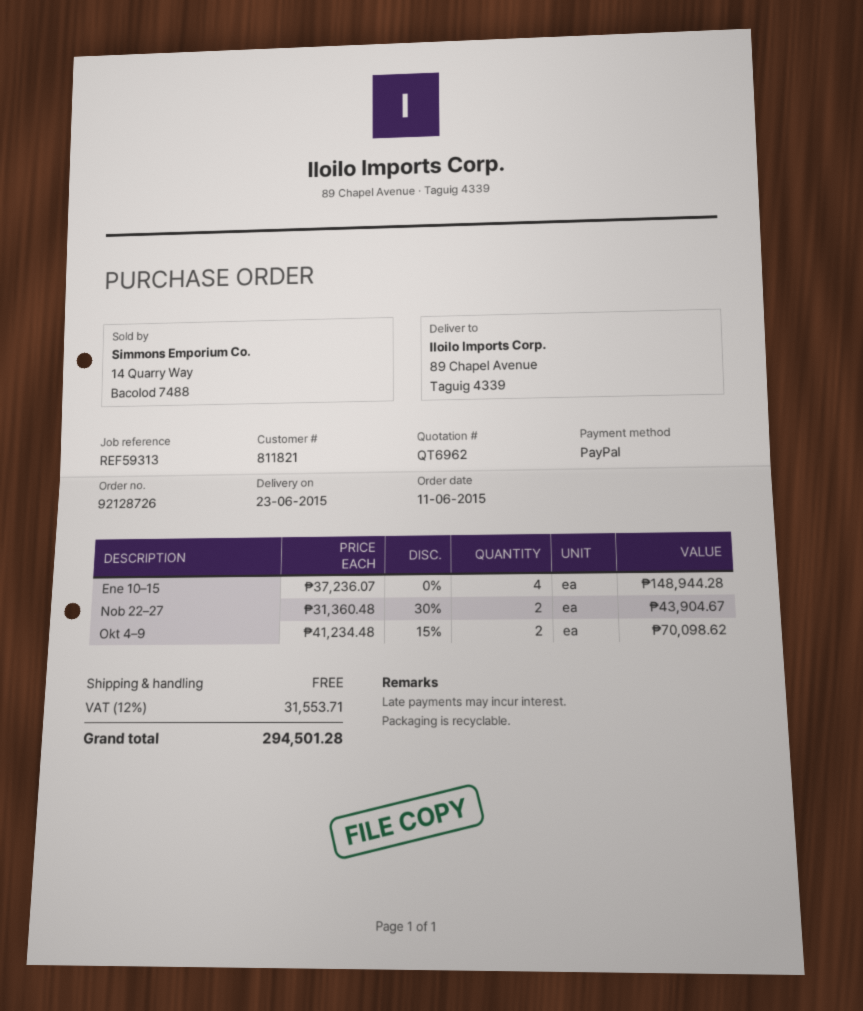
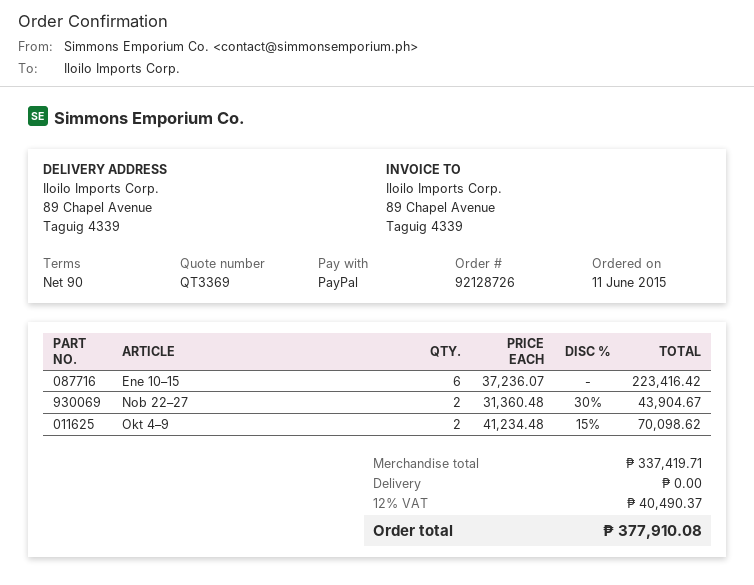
quote number: QT6962 -> QT3369
Ene 10–15: 4 x 37236.07 = 148944.28 -> 6 x 37236.07 = 223416.42
tax: 12% = 31553.71 -> 12% = 40490.37
total: 294501.28 -> 377910.08

